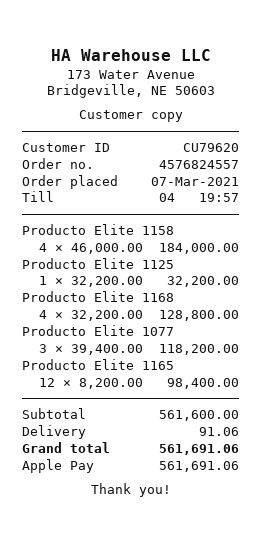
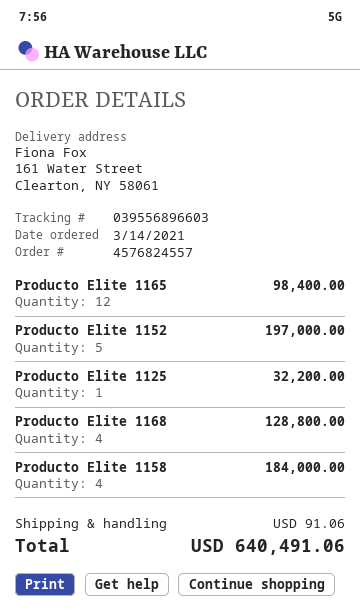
order date: 2021-03-07 -> 2021-03-14
Producto Elite 1077: 3 for 118200.00 -> none
Producto Elite 1152: none -> 5 for 197000.00
total: 561691.06 -> 640491.06

